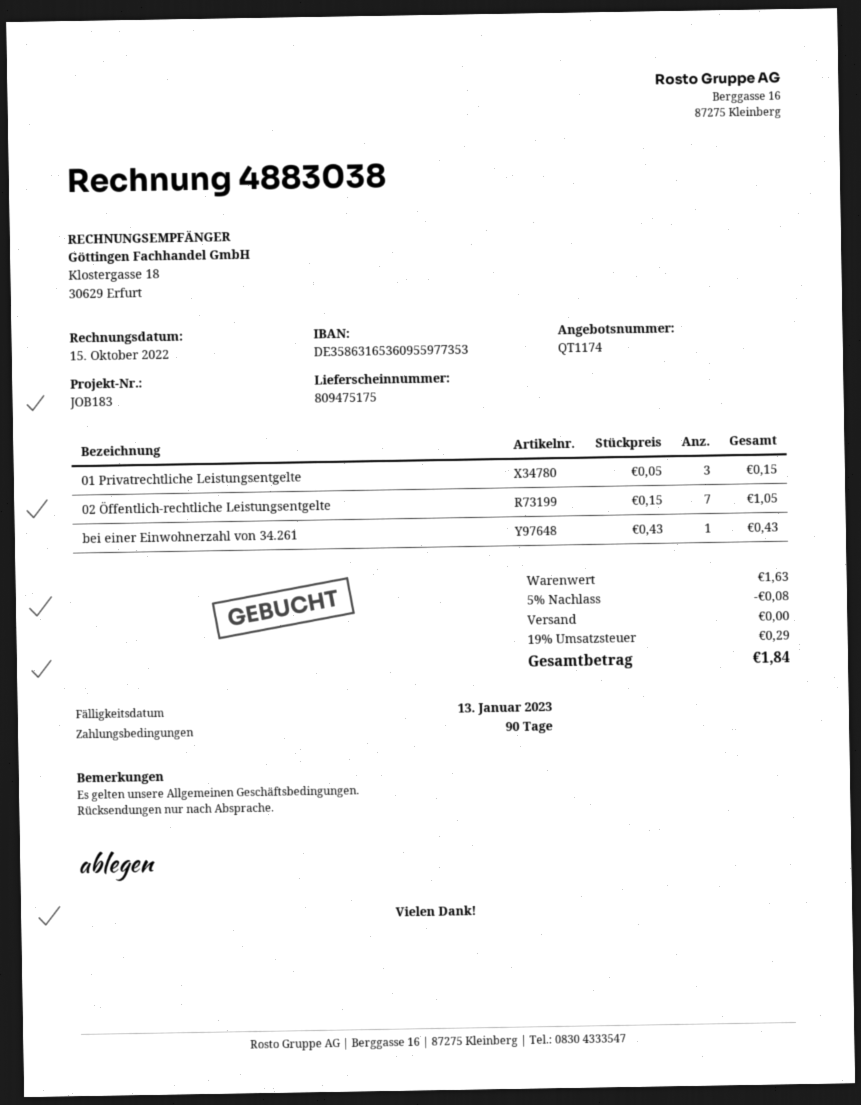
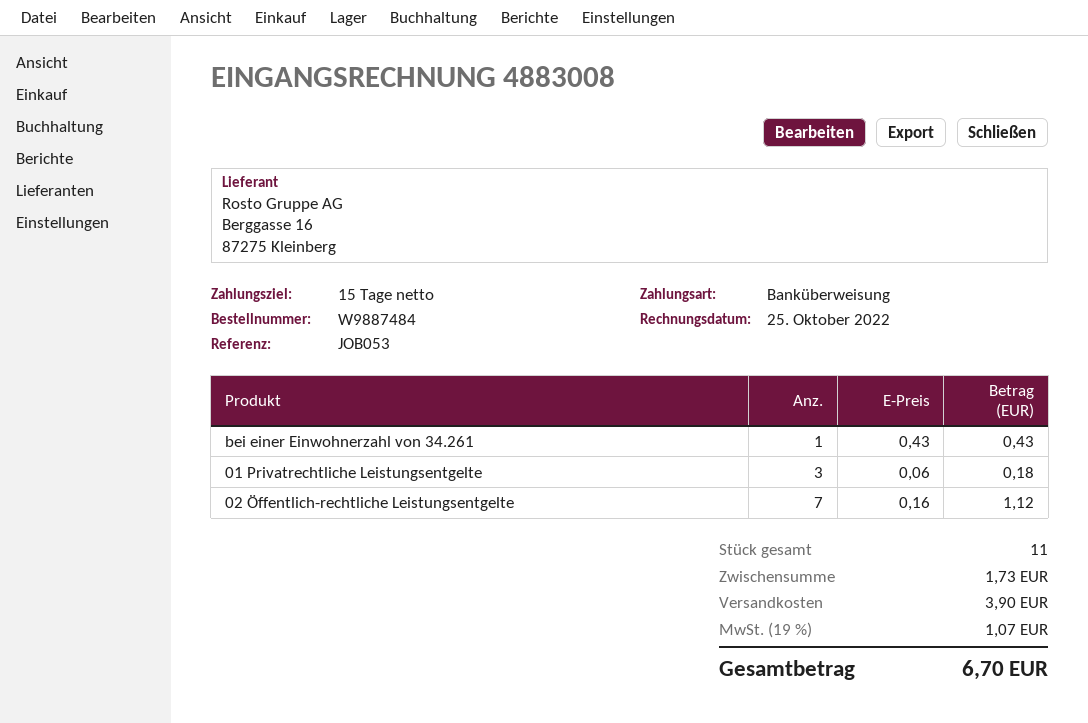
invoice number: 4883038 -> 4883008
invoice date: 2022-10-15 -> 2022-10-25
payment terms: 90 days -> 15 days
reference: JOB183 -> JOB053
01 Privatrechtliche Leistungsentgelte: 3 x 0.05 = 0.15 -> 3 x 0.06 = 0.18
02 Öffentlich-rechtliche Leistungsentgelte: 7 x 0.15 = 1.05 -> 7 x 0.16 = 1.12
subtotal: 1.63 -> 1.73
discount: 5% = 0.08 -> none
shipping: 0.00 -> 3.90
tax: 19% = 0.29 -> 19% = 1.07
total: 1.84 -> 6.70

